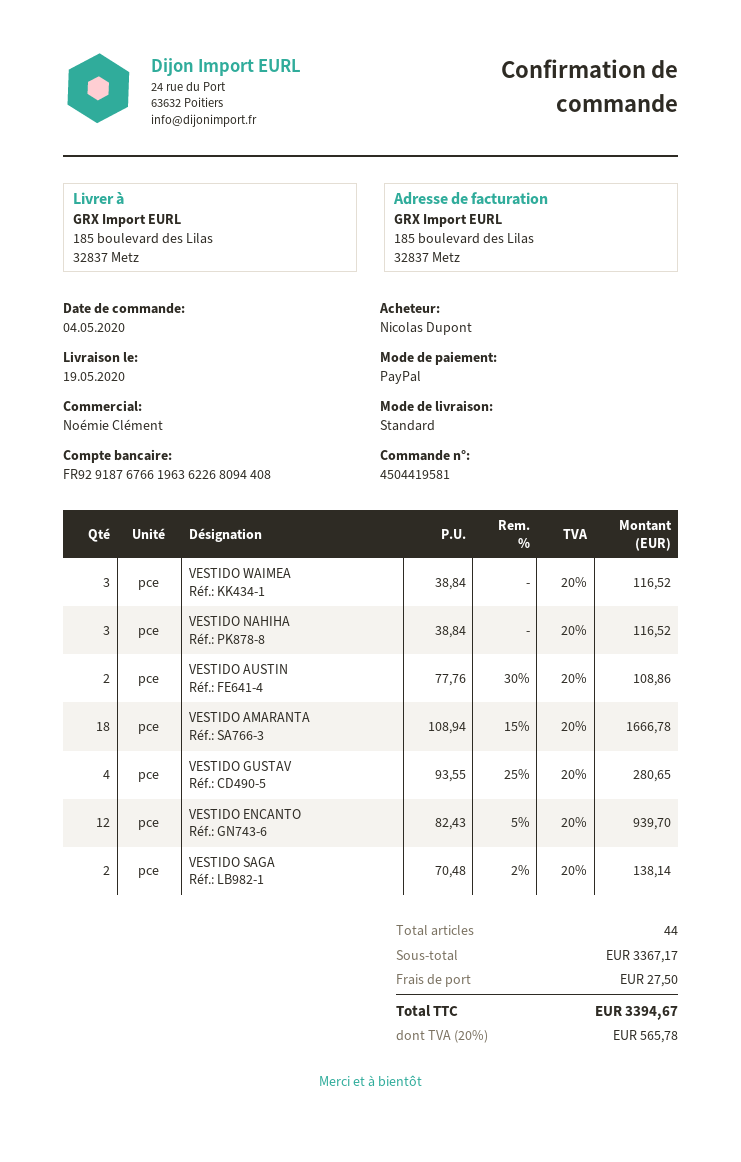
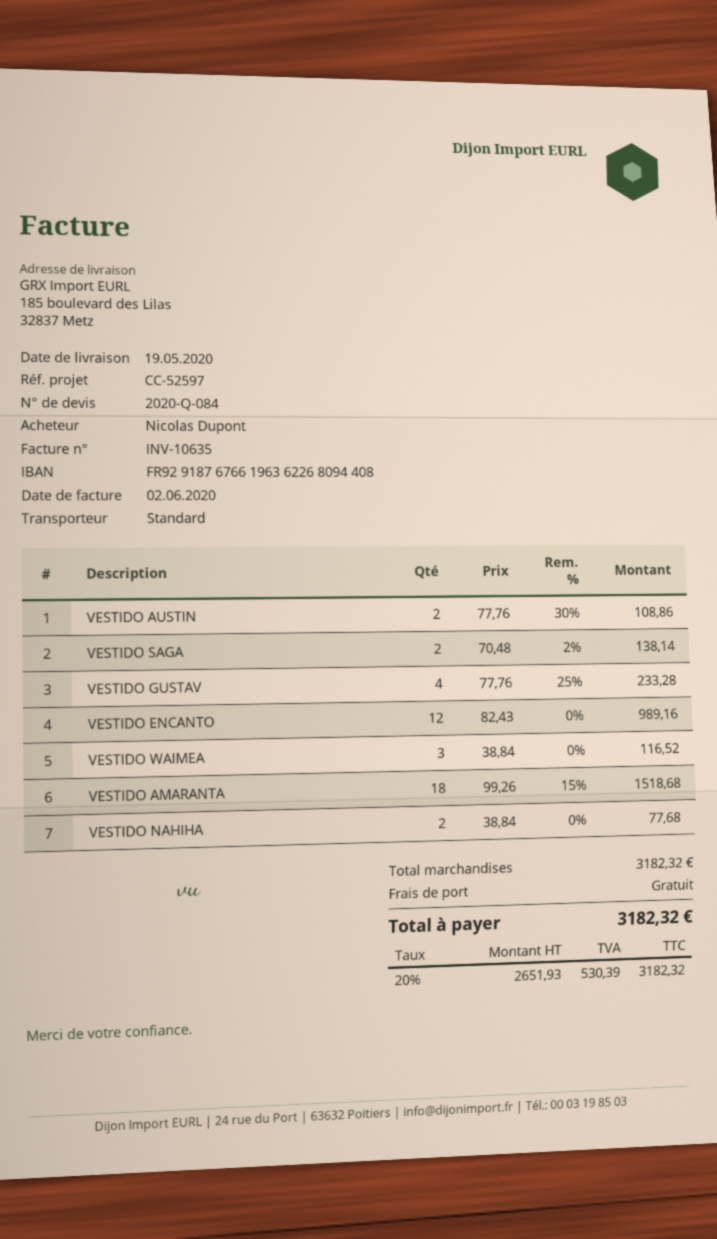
VESTIDO NAHIHA: 3 x 38.84 = 116.52 -> 2 x 38.84 = 77.68
VESTIDO AMARANTA: 18 x 108.94 - 15% = 1666.78 -> 18 x 99.26 - 15% = 1518.68
VESTIDO GUSTAV: 4 x 93.55 - 25% = 280.65 -> 4 x 77.76 - 25% = 233.28
VESTIDO ENCANTO: 12 x 82.43 - 5% = 939.70 -> 12 x 82.43 = 989.16
subtotal: 3367.17 -> 3182.32
shipping: 27.50 -> 0.00
tax: 20% = 565.78 -> 20% = 530.39
total: 3394.67 -> 3182.32

